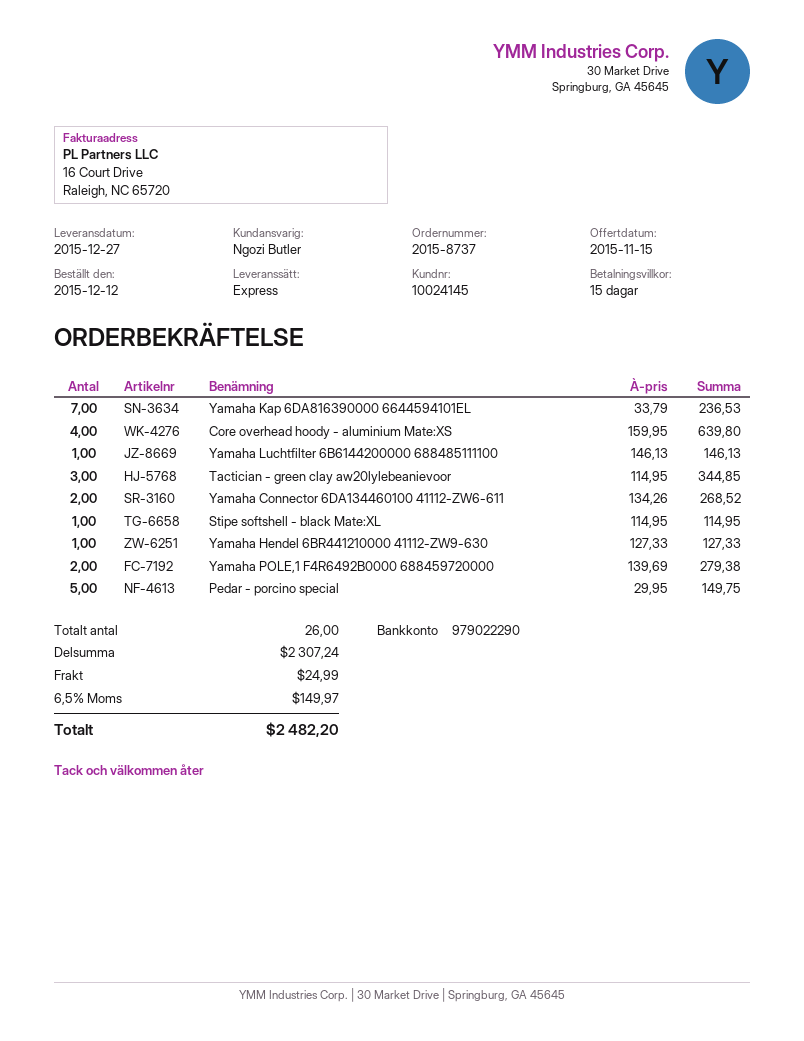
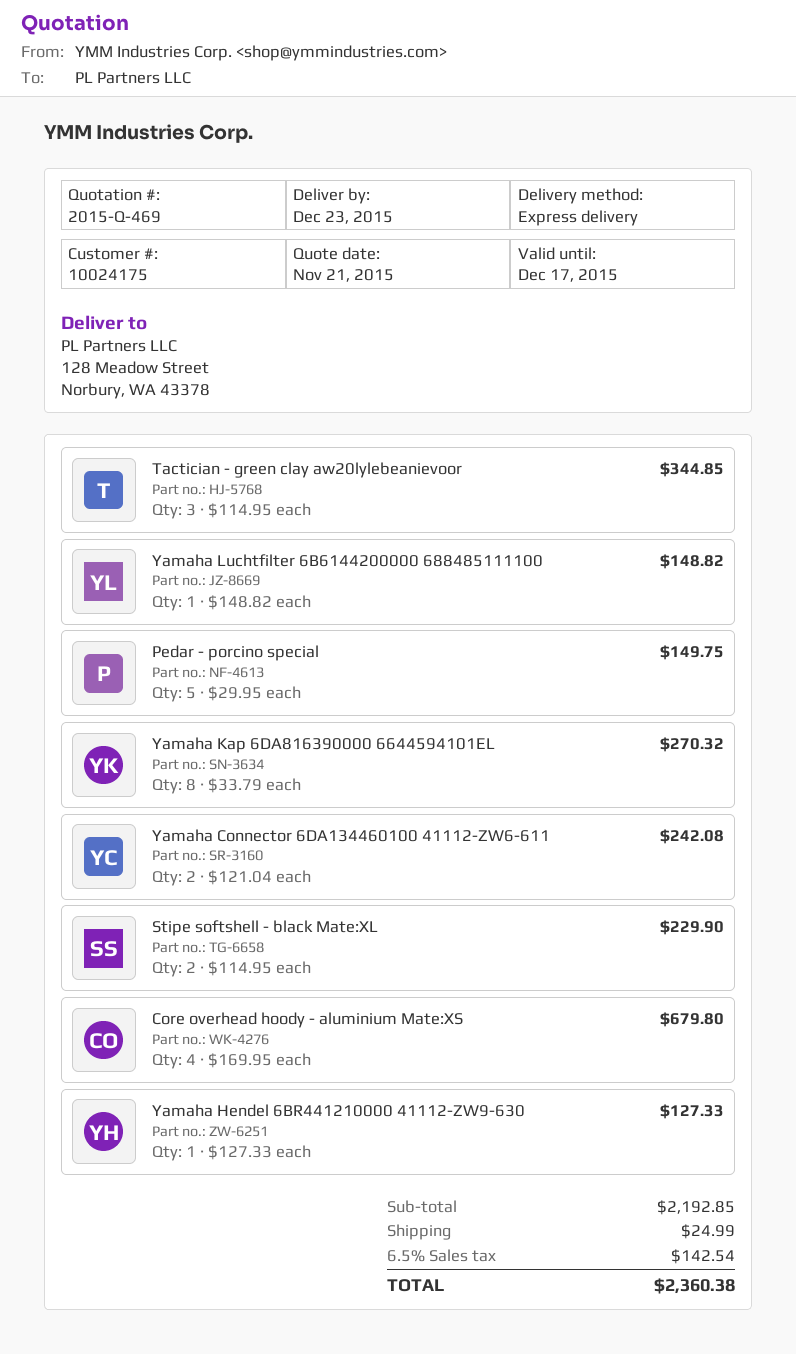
quote date: 2015-11-15 -> 2015-11-21
delivery date: 2015-12-27 -> 2015-12-23
customer number: 10024145 -> 10024175
Yamaha Kap 6DA816390000 6644594101EL: 7 x 33.79 = 236.53 -> 8 x 33.79 = 270.32
Core overhead hoody - aluminium Mate:XS: 4 x 159.95 = 639.80 -> 4 x 169.95 = 679.80
Yamaha Luchtfilter 6B6144200000 688485111100: 1 x 146.13 = 146.13 -> 1 x 148.82 = 148.82
Yamaha Connector 6DA134460100 41112-ZW6-611: 2 x 134.26 = 268.52 -> 2 x 121.04 = 242.08
Stipe softshell - black Mate:XL: 1 x 114.95 = 114.95 -> 2 x 114.95 = 229.90
Yamaha POLE,1 F4R6492B0000 688459720000: 2 x 139.69 = 279.38 -> none
subtotal: 2307.24 -> 2192.85
tax: 6.5% = 149.97 -> 6.5% = 142.54
total: 2482.20 -> 2360.38

